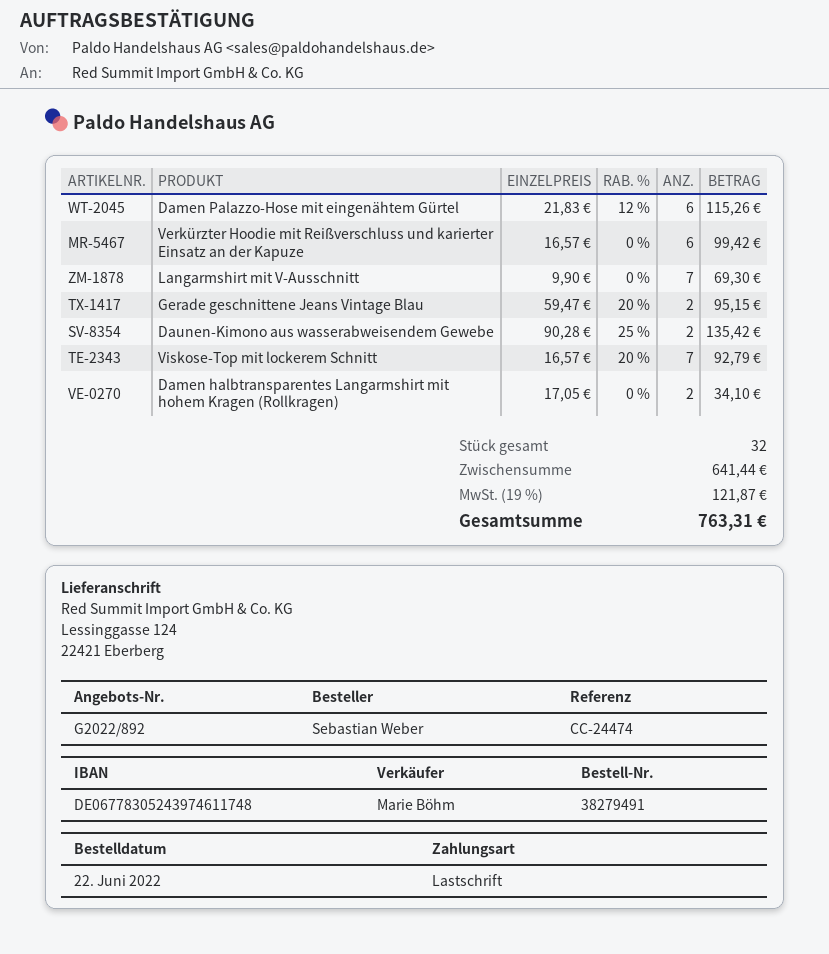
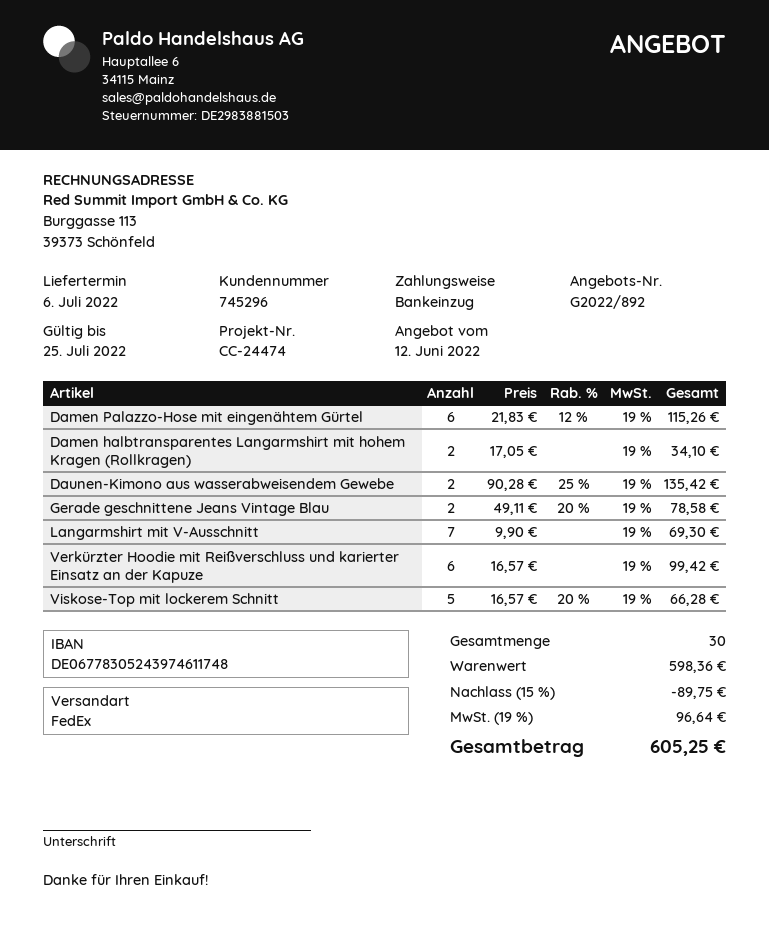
Gerade geschnittene Jeans Vintage Blau: 2 x 59.47 - 20% = 95.15 -> 2 x 49.11 - 20% = 78.58
Viskose-Top mit lockerem Schnitt: 7 x 16.57 - 20% = 92.79 -> 5 x 16.57 - 20% = 66.28
total quantity: 32 -> 30
subtotal: 641.44 -> 598.36
discount: none -> 15% = 89.75
tax: 19% = 121.87 -> 19% = 96.64
total: 763.31 -> 605.25

